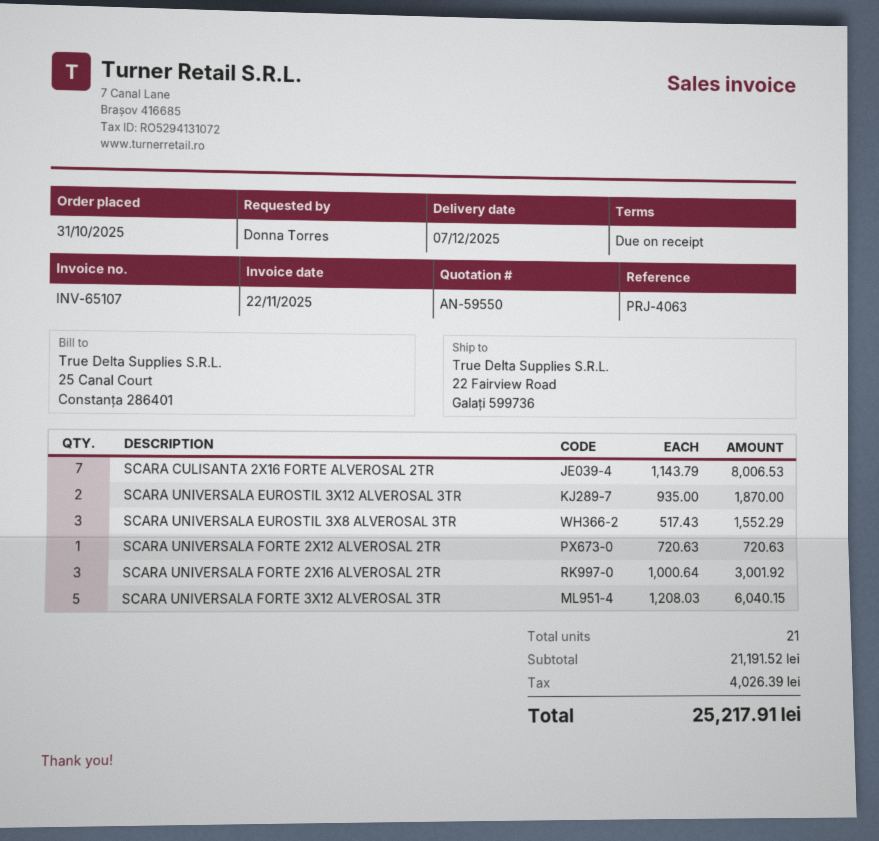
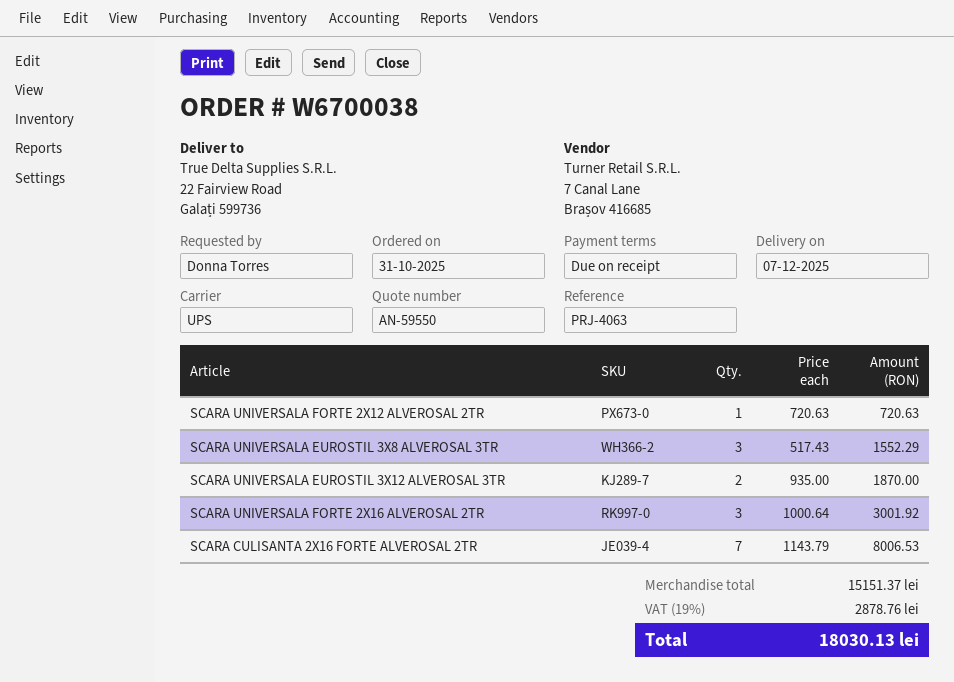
SCARA UNIVERSALA FORTE 3X12 ALVEROSAL 3TR: 5 x 1208.03 = 6040.15 -> none
subtotal: 21191.52 -> 15151.37
tax: 4026.39 -> 2878.76
total: 25217.91 -> 18030.13

